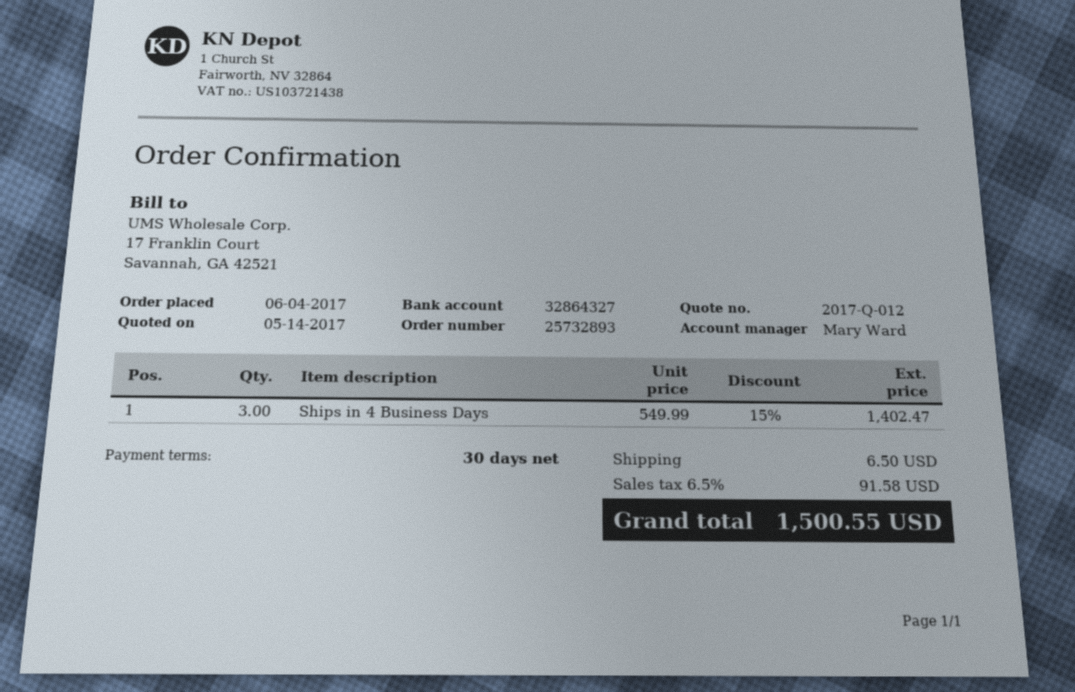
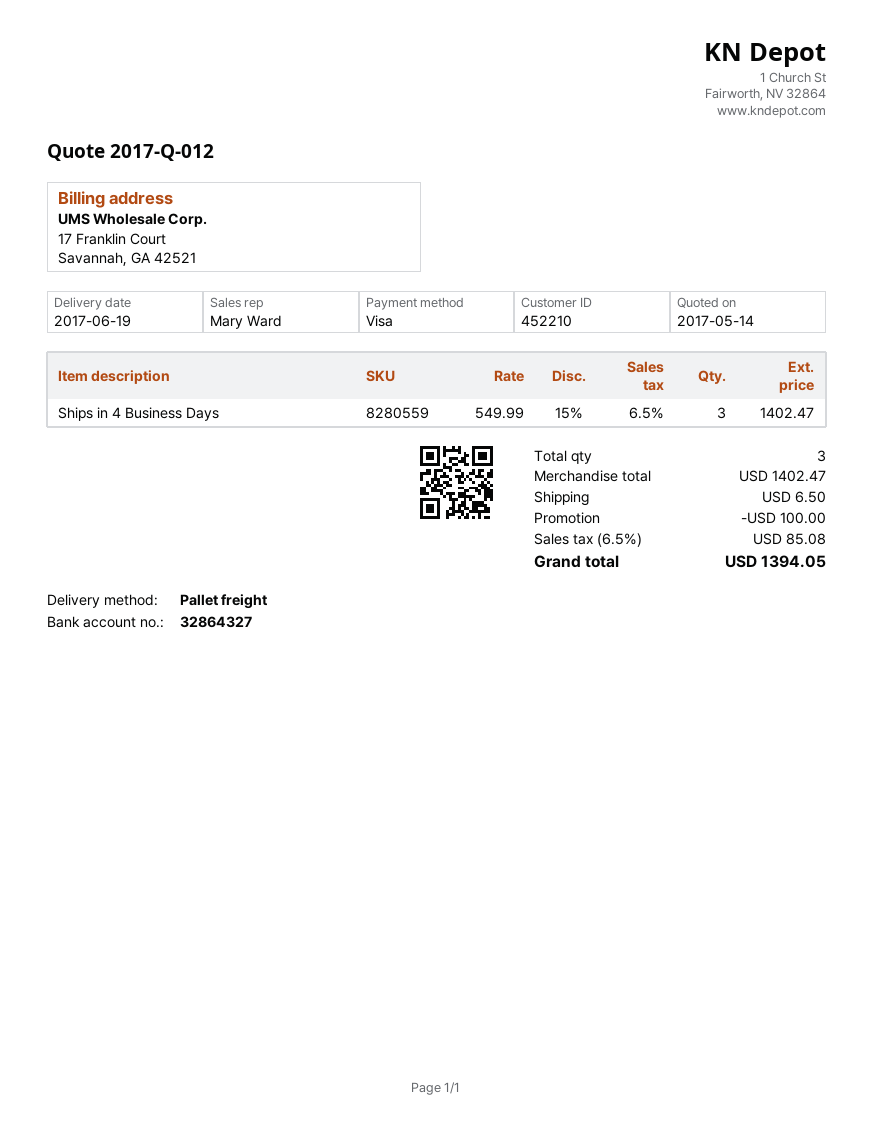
discount: none -> 100.00
tax: 6.5% = 91.58 -> 6.5% = 85.08
total: 1500.55 -> 1394.05

